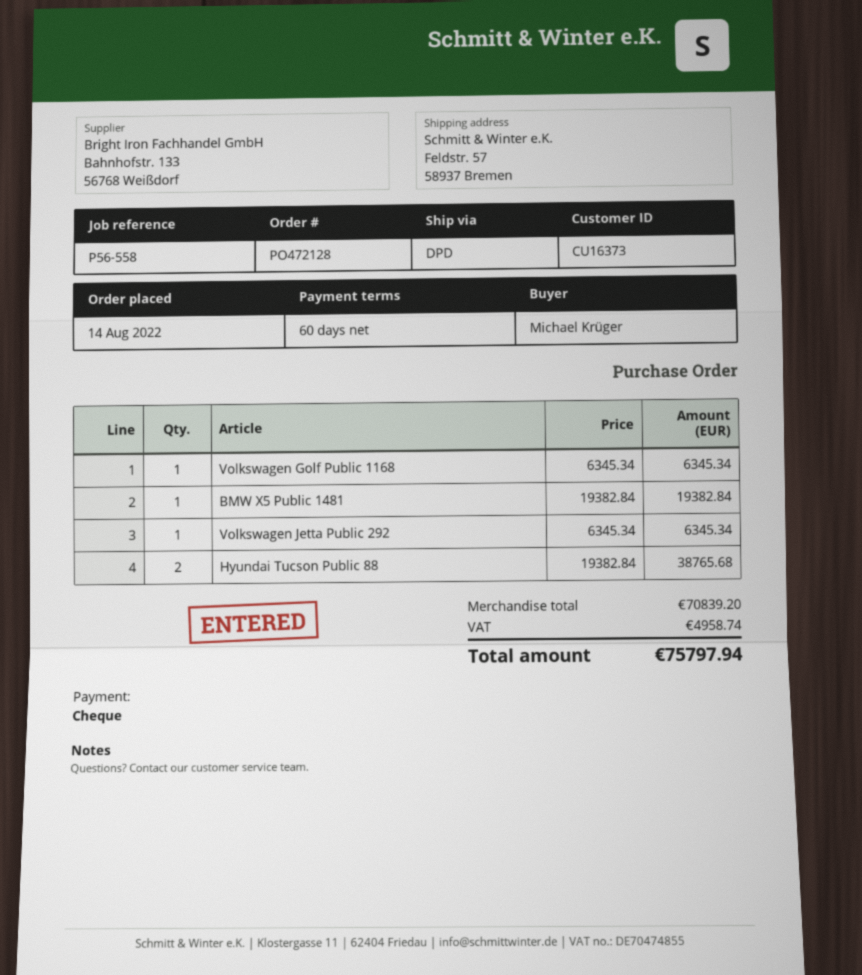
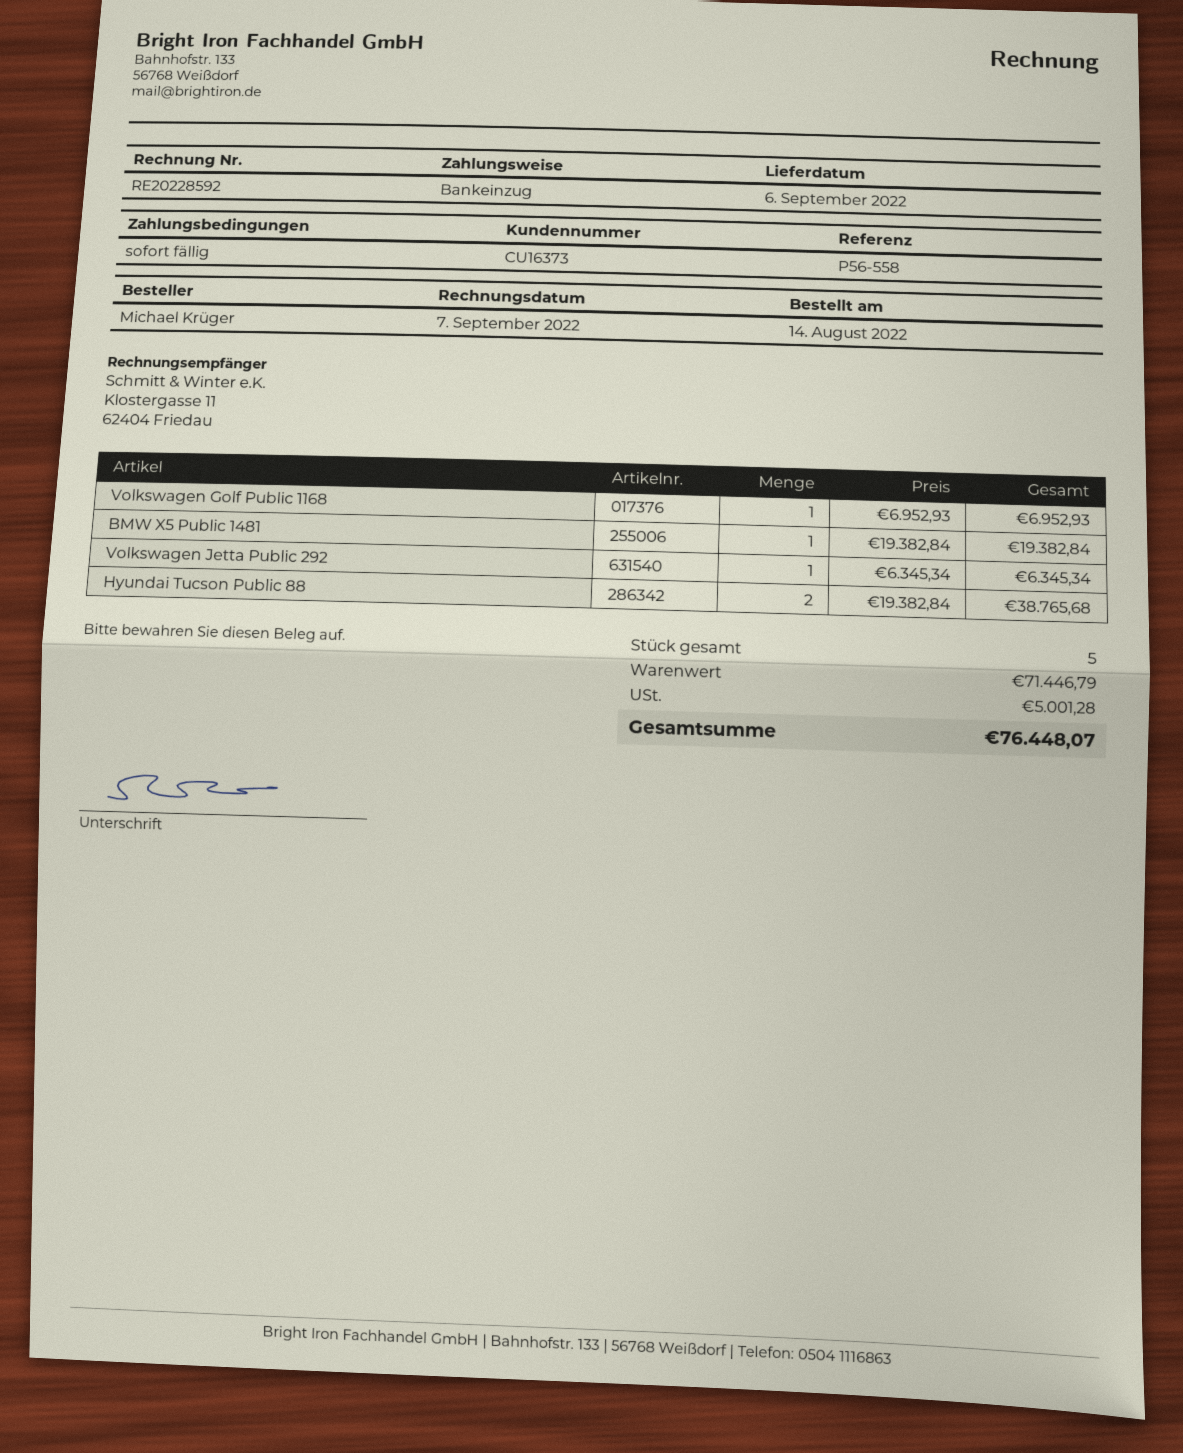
payment terms: 60 days -> on receipt
payment method: cheque -> direct debit
Volkswagen Golf Public 1168: 1 x 6345.34 = 6345.34 -> 1 x 6952.93 = 6952.93
subtotal: 70839.20 -> 71446.79
tax: 4958.74 -> 5001.28
total: 75797.94 -> 76448.07

